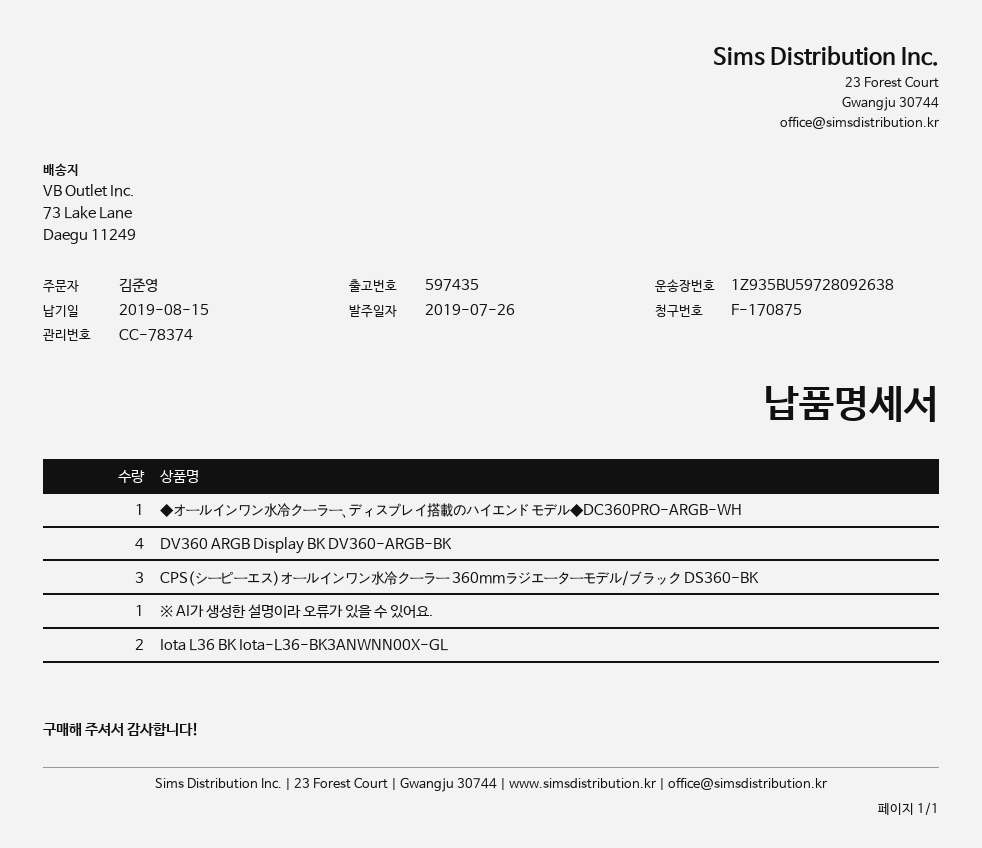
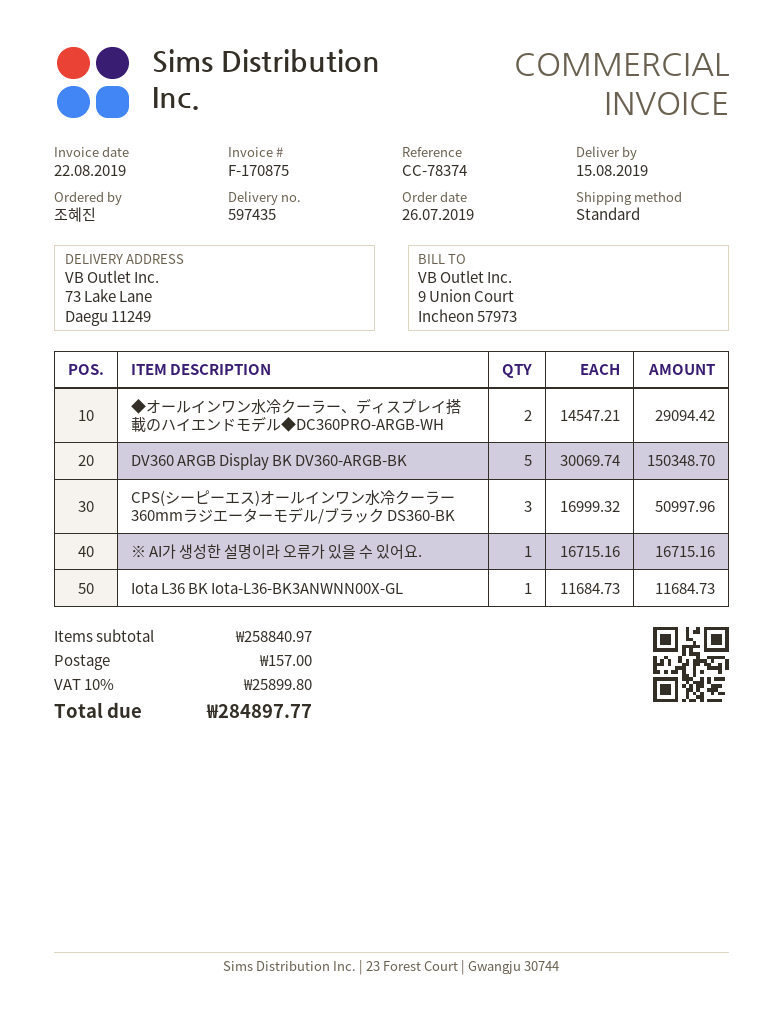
ordered by: 김준영 -> 조혜진
◆オールインワン水冷クーラー、ディスプレイ搭載のハイエンドモデル◆DC360PRO-ARGB-WH: 1 -> 2
DV360 ARGB Display BK DV360-ARGB-BK: 4 -> 5
Iota L36 BK Iota-L36-BK3ANWNN00X-GL: 2 -> 1

